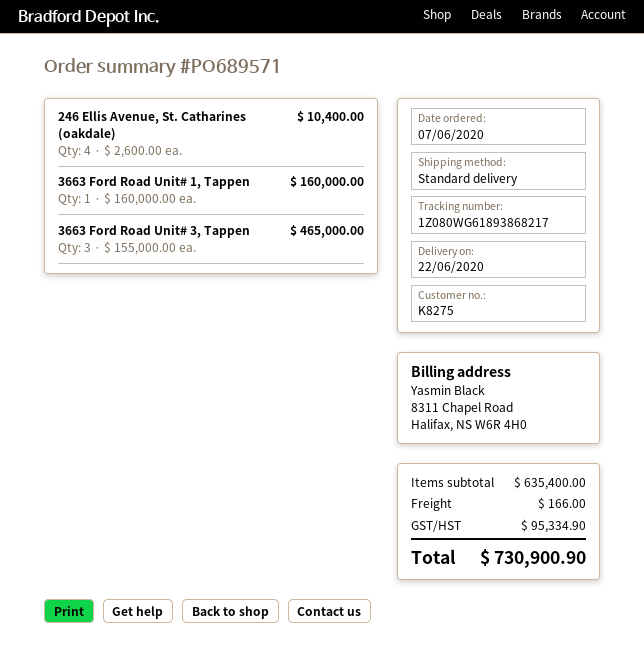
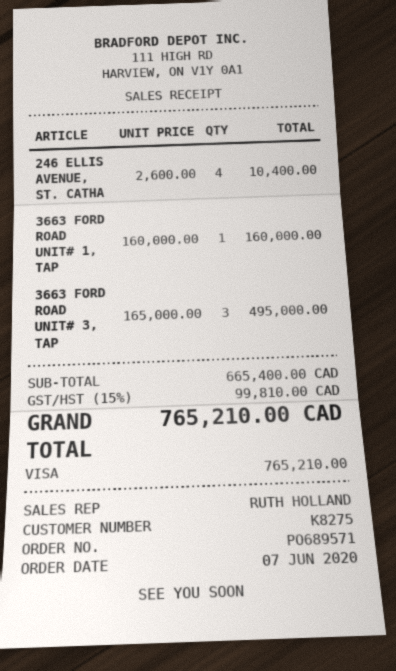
3663 Ford Road Unit# 3, Tappen: 3 x 155000.00 = 465000.00 -> 3 x 165000.00 = 495000.00
subtotal: 635400.00 -> 665400.00
shipping: 166.00 -> none
tax: 95334.90 -> 99810.00
total: 730900.90 -> 765210.00

